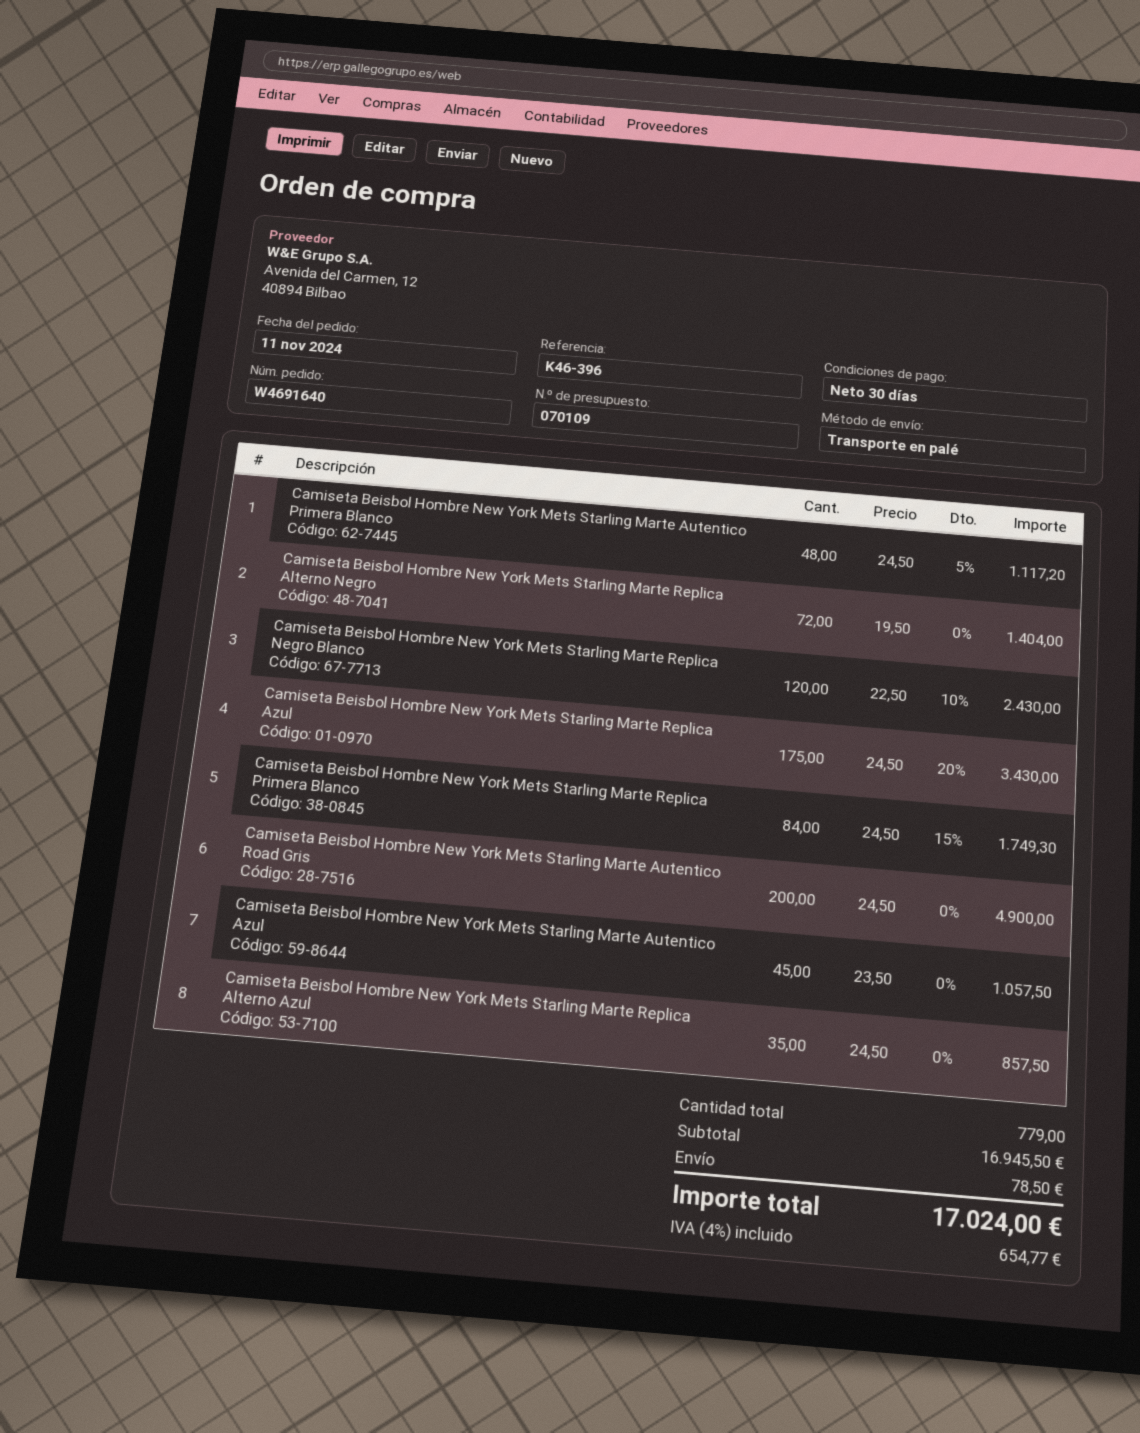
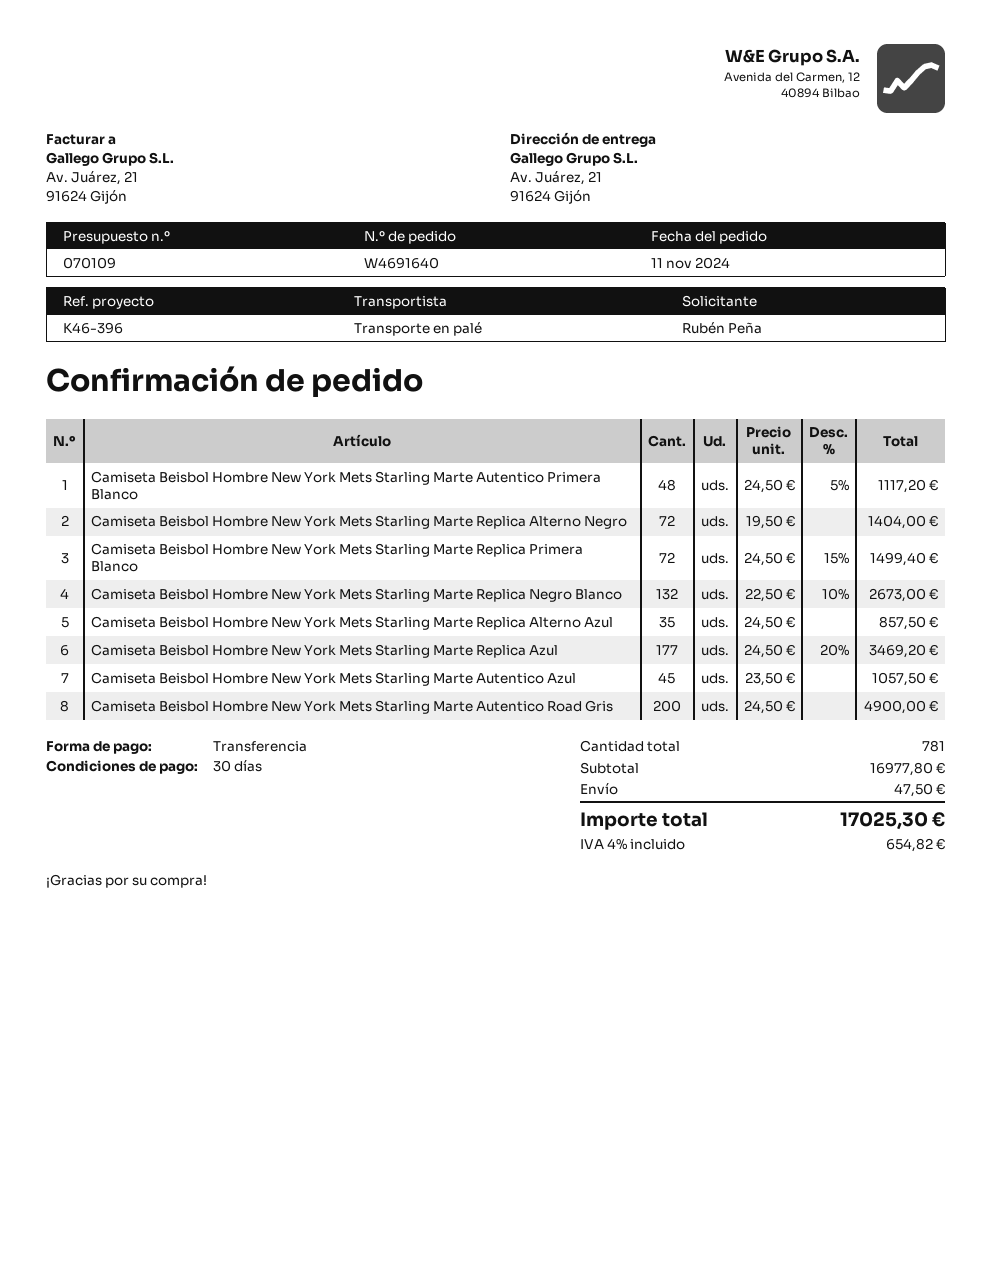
Camiseta Beisbol Hombre New York Mets Starling Marte Replica Negro Blanco: 120 x 22.50 - 10% = 2430.00 -> 132 x 22.50 - 10% = 2673.00
Camiseta Beisbol Hombre New York Mets Starling Marte Replica Azul: 175 x 24.50 - 20% = 3430.00 -> 177 x 24.50 - 20% = 3469.20
Camiseta Beisbol Hombre New York Mets Starling Marte Replica Primera Blanco: 84 x 24.50 - 15% = 1749.30 -> 72 x 24.50 - 15% = 1499.40
total quantity: 779 -> 781
subtotal: 16945.50 -> 16977.80
shipping: 78.50 -> 47.50
tax: 4% = 654.77 -> 4% = 654.82
total: 17024.00 -> 17025.30

